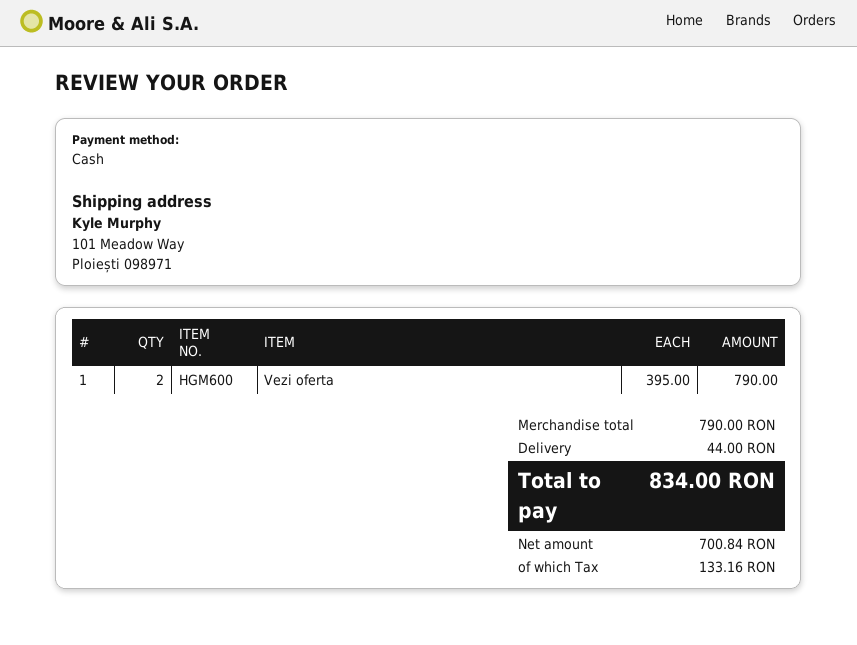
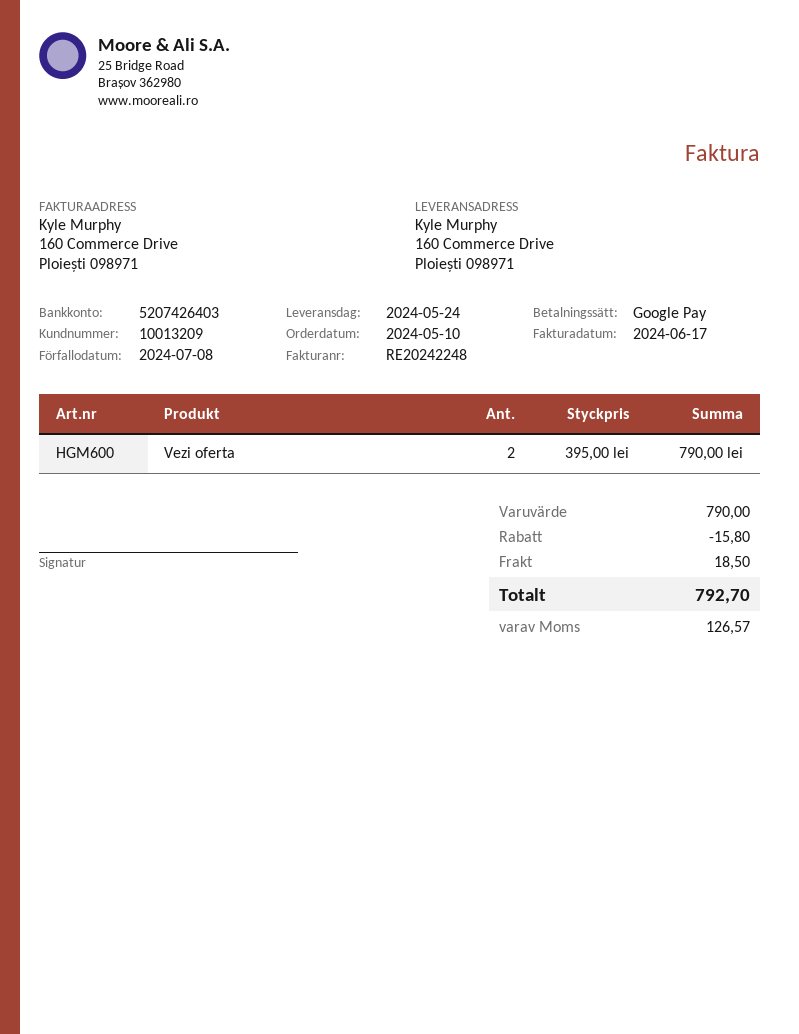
payment method: cash -> Google Pay
ship to: 101 Meadow Way, Ploiești 098971 -> 160 Commerce Drive, Ploiești 098971
discount: none -> 15.80
shipping: 44.00 -> 18.50
tax: 133.16 -> 126.57
total: 834.00 -> 792.70

